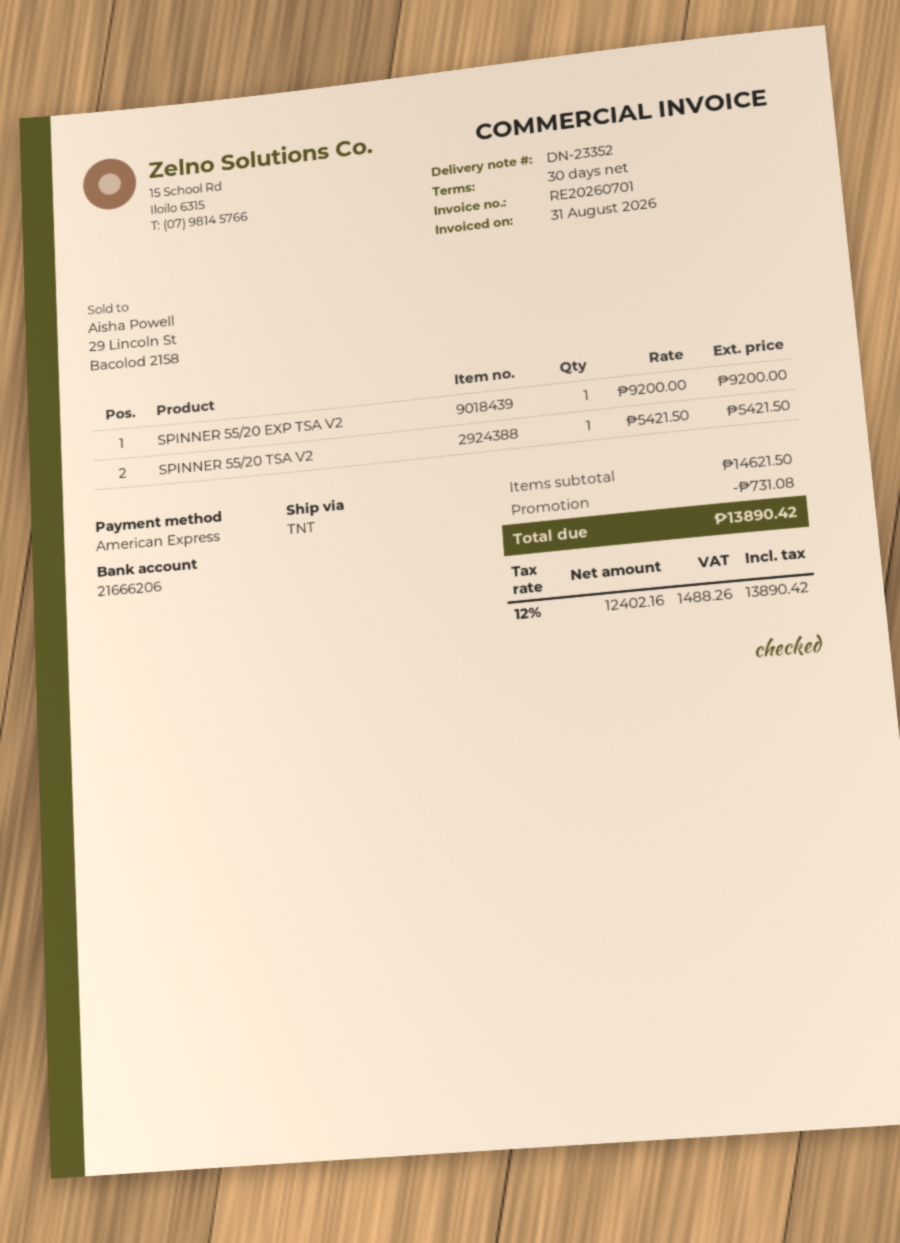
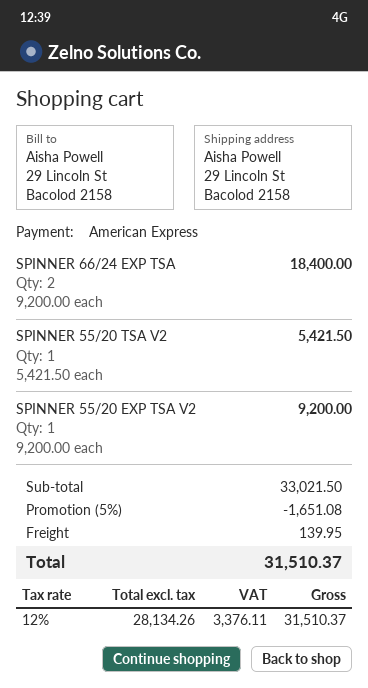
SPINNER 66/24 EXP TSA: none -> 2 x 9200.00 = 18400.00
subtotal: 14621.50 -> 33021.50
discount: 731.08 -> 1651.08
shipping: none -> 139.95
net: 12402.16 -> 28134.26
tax: 12% = 1488.26 -> 12% = 3376.11
total: 13890.42 -> 31510.37

